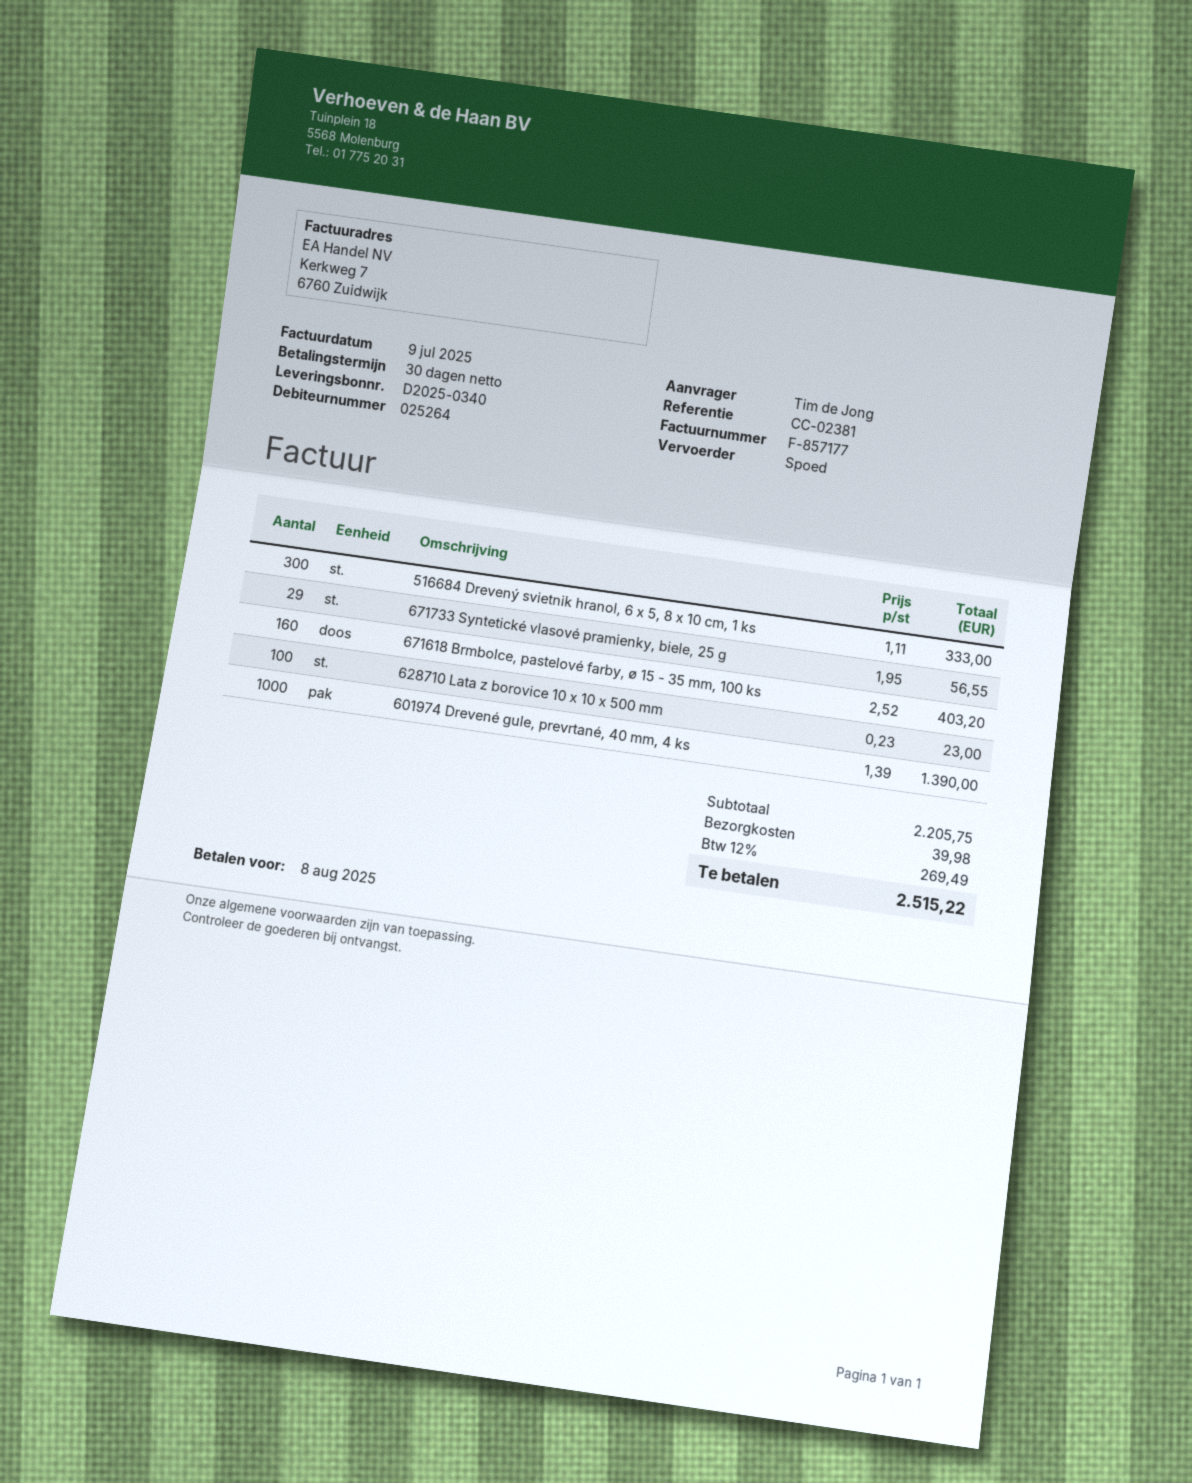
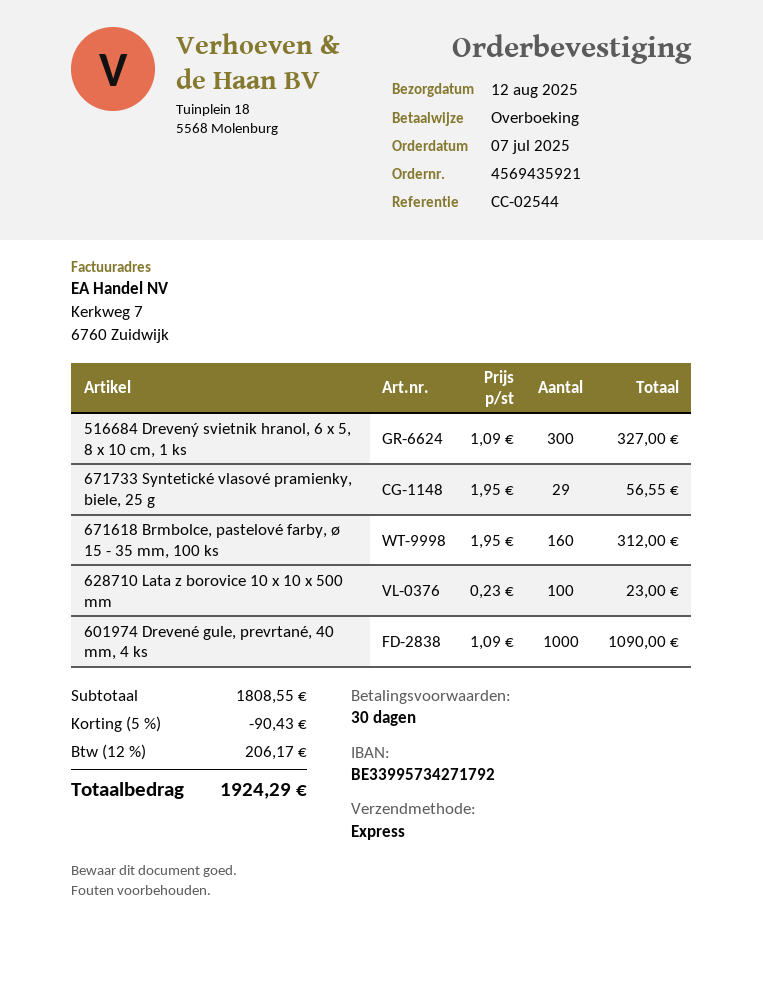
reference: CC-02381 -> CC-02544
516684 Drevený svietnik hranol, 6 x 5, 8 x 10 cm, 1 ks: 300 x 1.11 = 333.00 -> 300 x 1.09 = 327.00
671618 Brmbolce, pastelové farby, ø 15 - 35 mm, 100 ks: 160 x 2.52 = 403.20 -> 160 x 1.95 = 312.00
601974 Drevené gule, prevrtané, 40 mm, 4 ks: 1000 x 1.39 = 1390.00 -> 1000 x 1.09 = 1090.00
subtotal: 2205.75 -> 1808.55
discount: none -> 5% = 90.43
shipping: 39.98 -> none
tax: 12% = 269.49 -> 12% = 206.17
total: 2515.22 -> 1924.29

